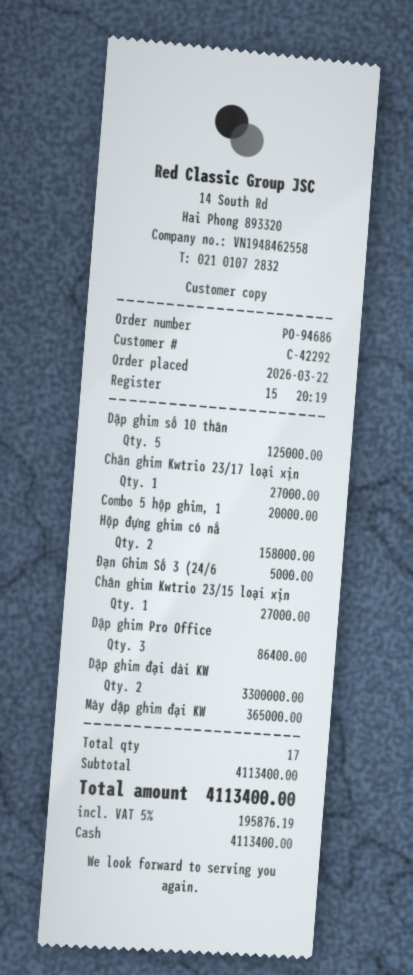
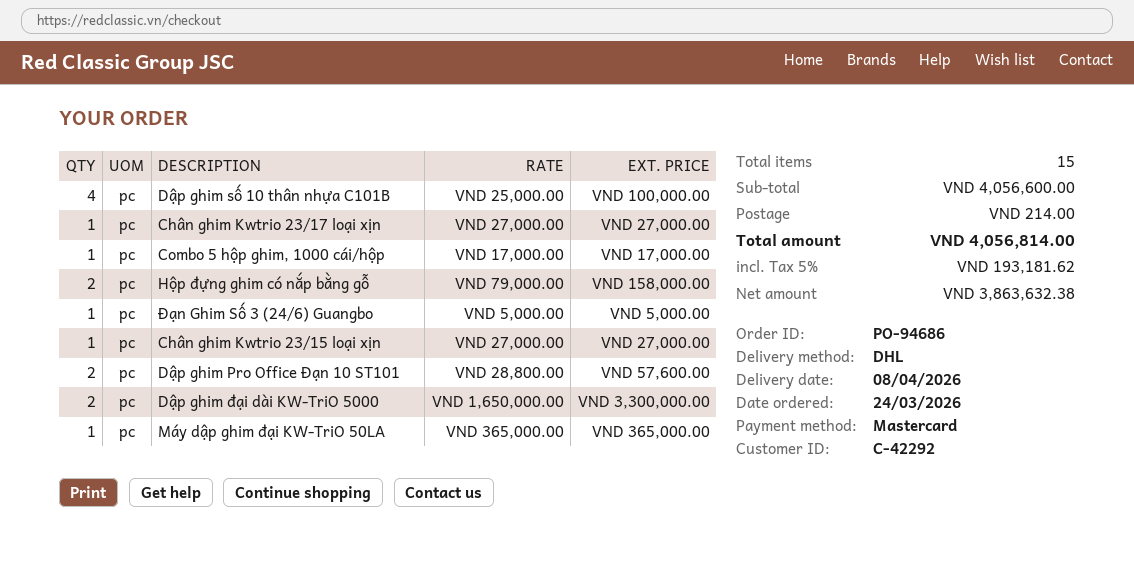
order date: 2026-03-22 -> 2026-03-24
payment method: cash -> Mastercard
Dập ghim số 10 thân: 5 for 125000.00 -> 4 for 100000.00
Combo 5 hộp ghim, 1: 1 for 20000.00 -> 1 for 17000.00
Dập ghim Pro Office: 3 for 86400.00 -> 2 for 57600.00
total quantity: 17 -> 15
subtotal: 4113400.00 -> 4056600.00
shipping: none -> 214.00
tax: 5% = 195876.19 -> 5% = 193181.62
total: 4113400.00 -> 4056814.00

